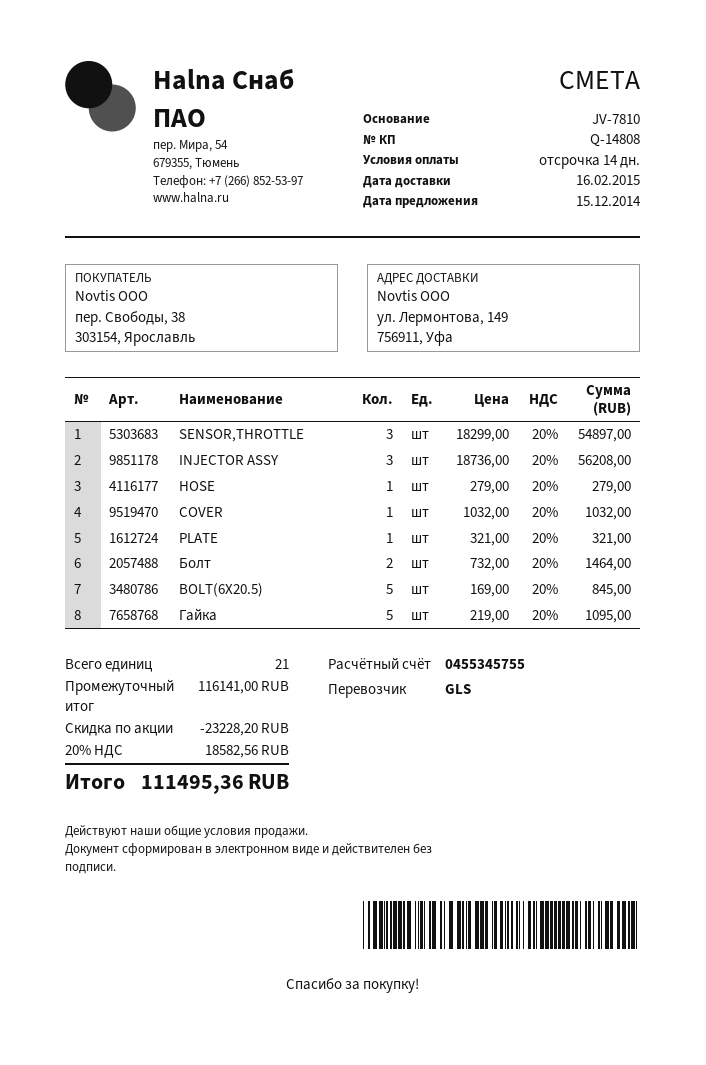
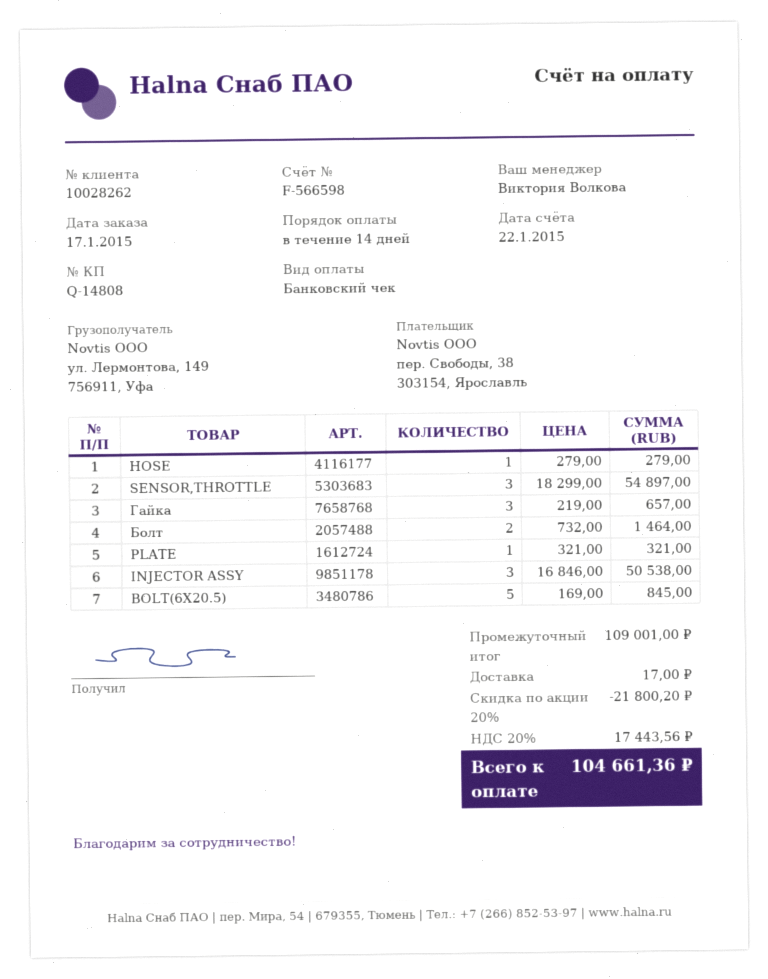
INJECTOR ASSY: 3 x 18736.00 = 56208.00 -> 3 x 16846.00 = 50538.00
COVER: 1 x 1032.00 = 1032.00 -> none
Гайка: 5 x 219.00 = 1095.00 -> 3 x 219.00 = 657.00
subtotal: 116141.00 -> 109001.00
discount: 23228.20 -> 21800.20
shipping: none -> 17.00
tax: 20% = 18582.56 -> 20% = 17443.56
total: 111495.36 -> 104661.36

